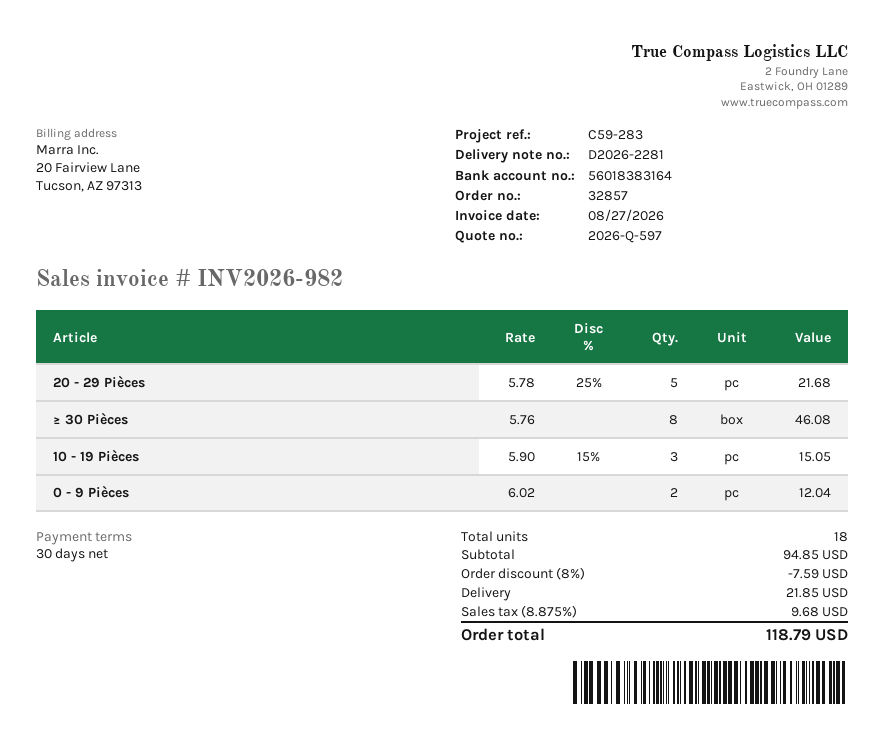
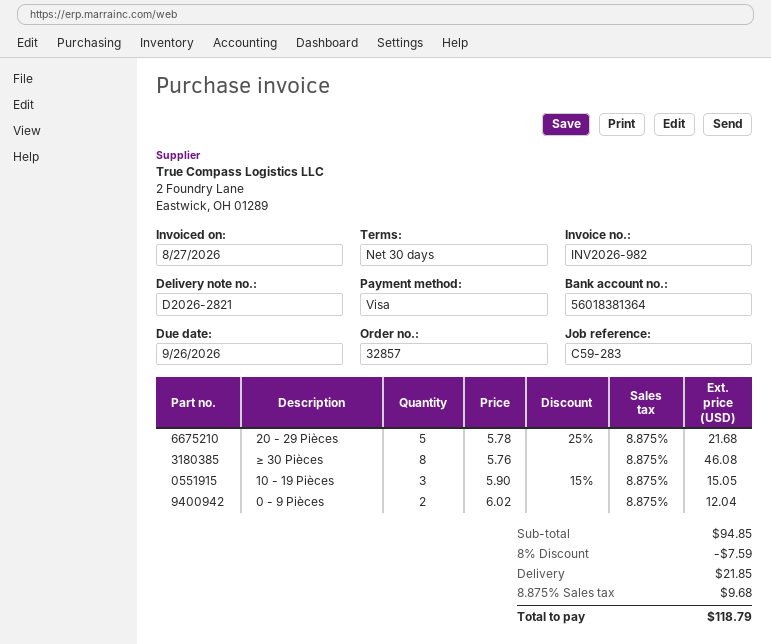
delivery note number: D2026-2281 -> D2026-2821
bank account: 56018383164 -> 56018381364

